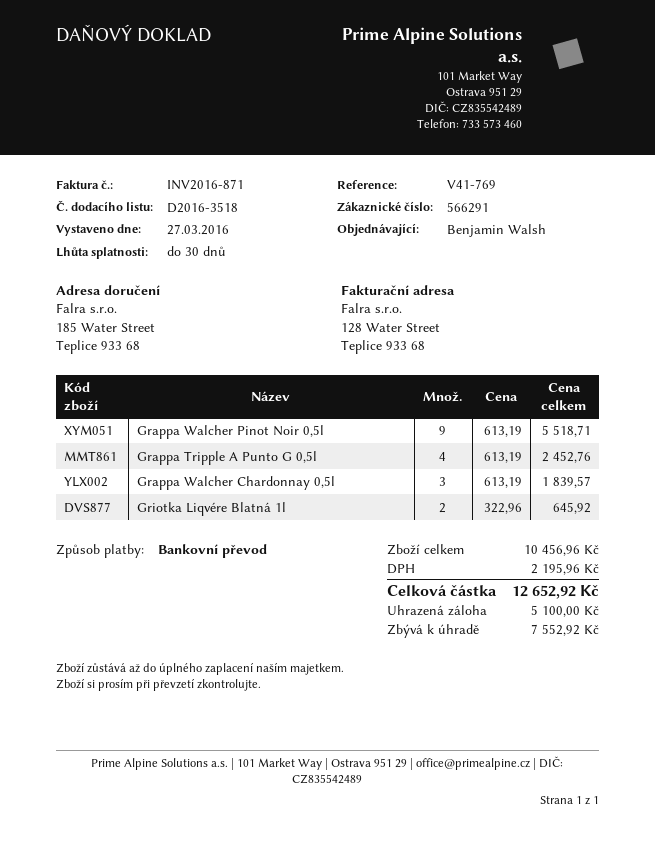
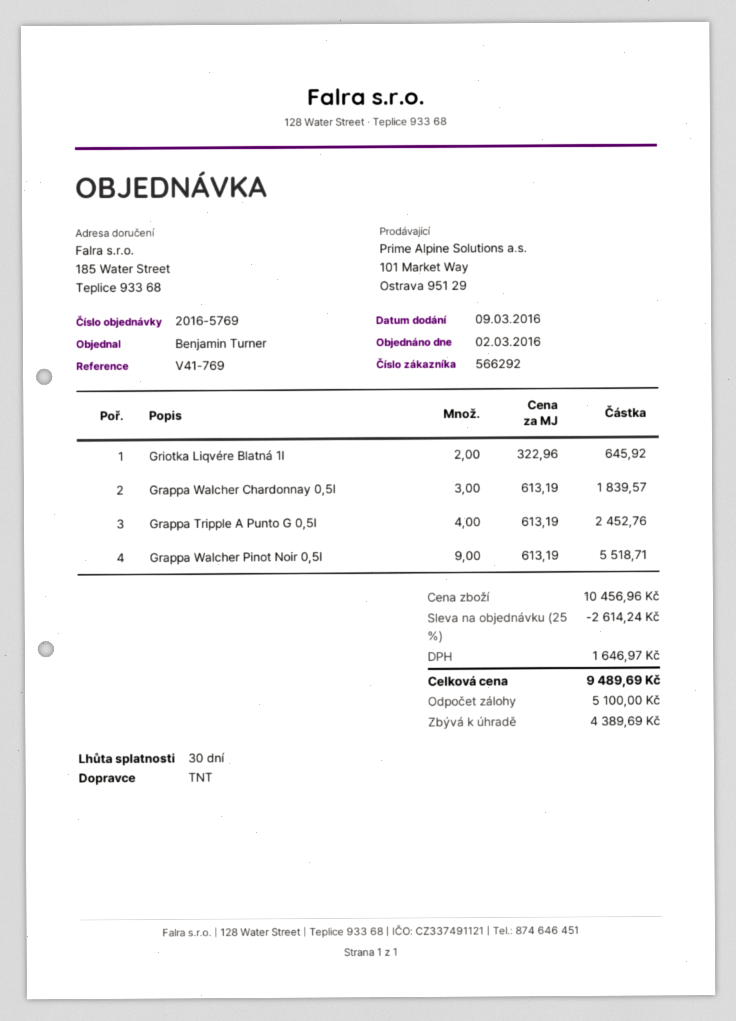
customer number: 566291 -> 566292
ordered by: Benjamin Walsh -> Benjamin Turner
discount: none -> 25% = 2614.24
tax: 2195.96 -> 1646.97
total: 12652.92 -> 9489.69
balance: 7552.92 -> 4389.69

